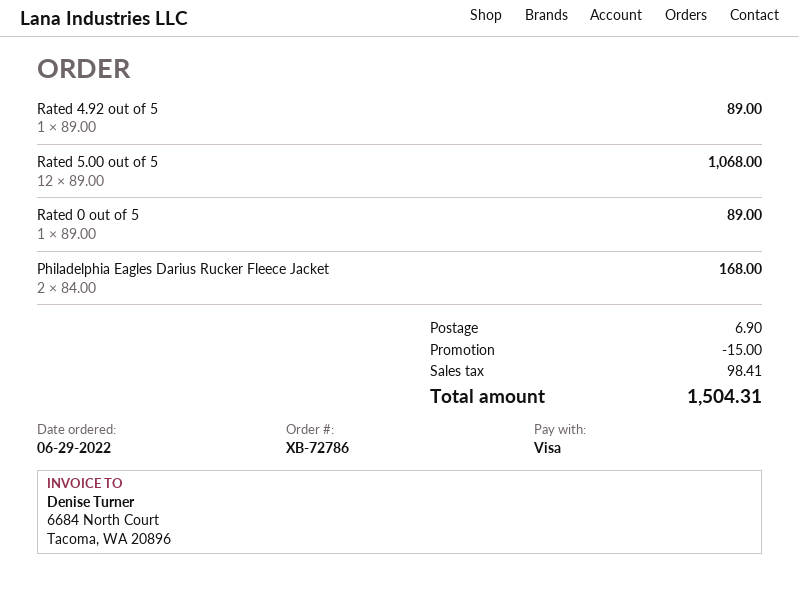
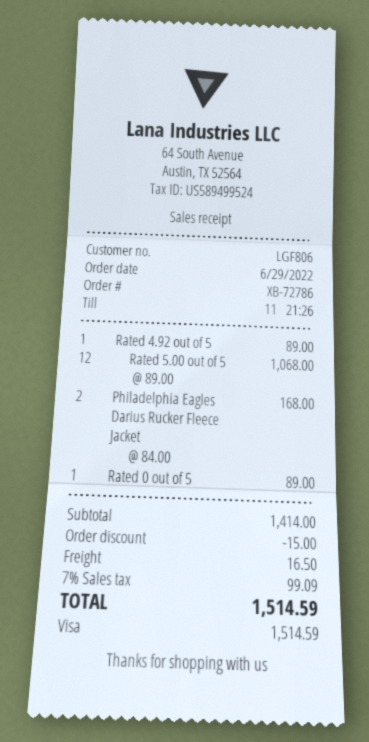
shipping: 6.90 -> 16.50
tax: 98.41 -> 99.09
total: 1504.31 -> 1514.59

